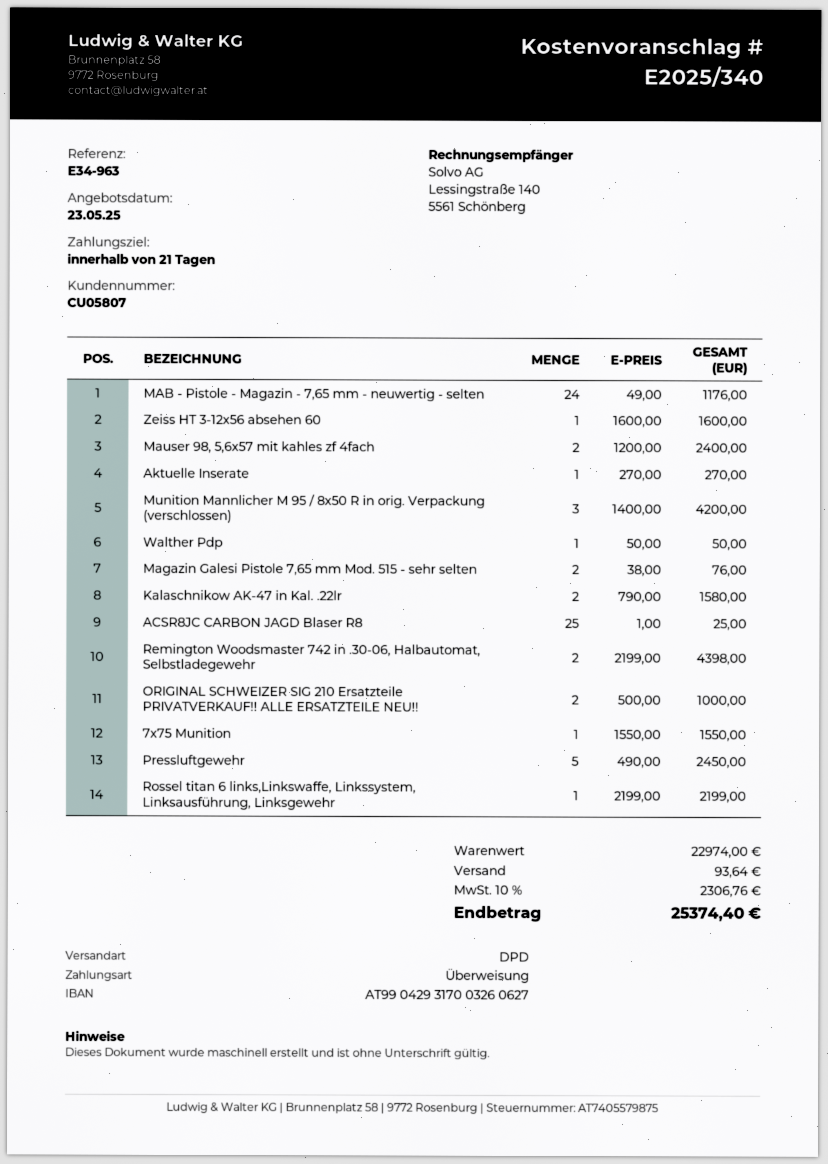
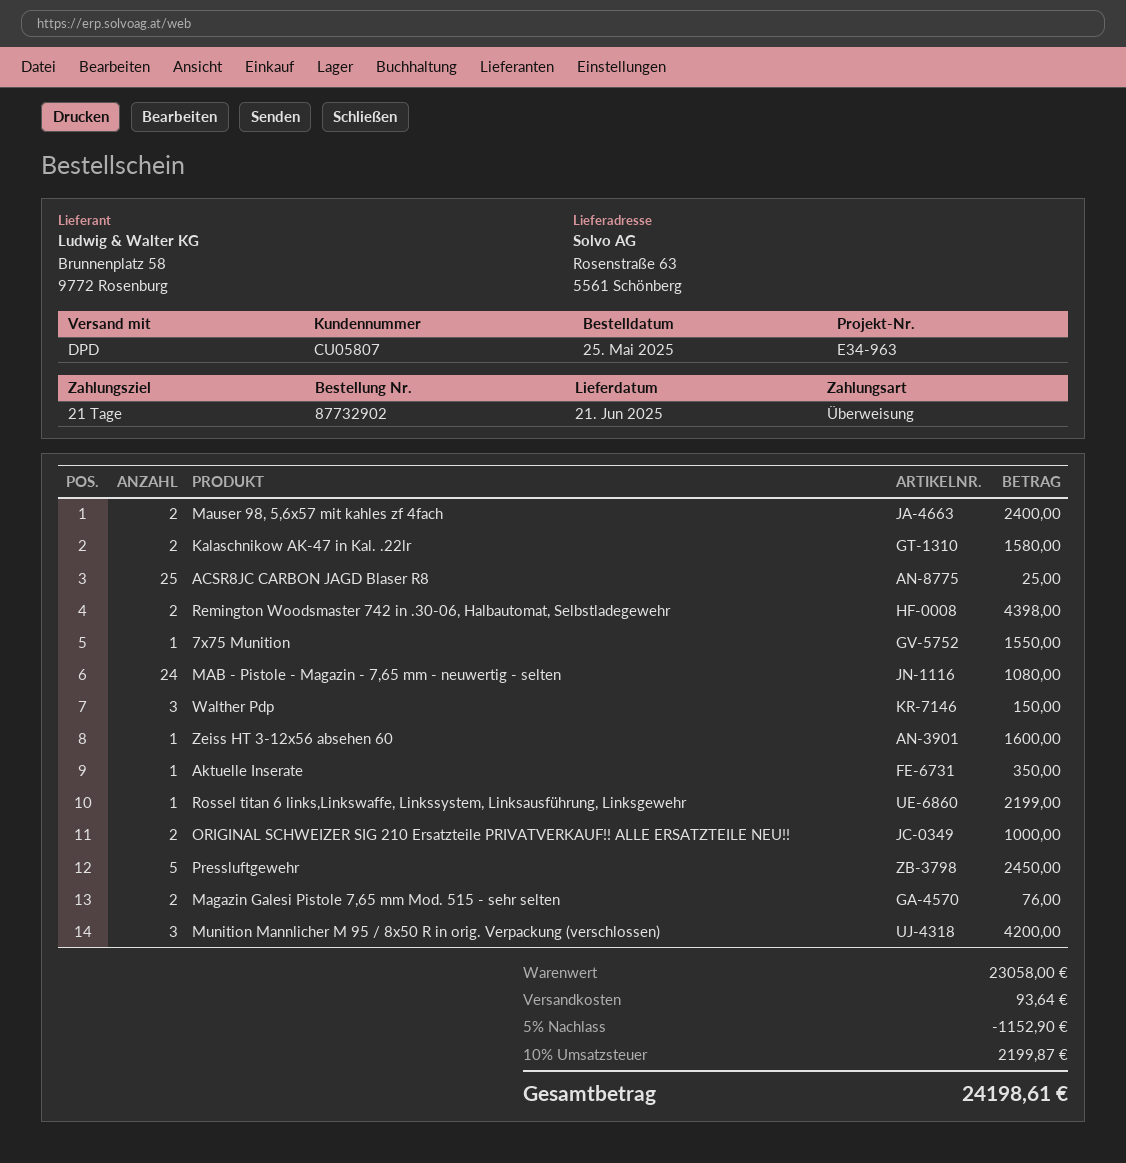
MAB - Pistole - Magazin - 7,65 mm - neuwertig - selten: 24 for 1176.00 -> 24 for 1080.00
Aktuelle Inserate: 1 for 270.00 -> 1 for 350.00
Walther Pdp: 1 for 50.00 -> 3 for 150.00
subtotal: 22974.00 -> 23058.00
discount: none -> 5% = 1152.90
tax: 10% = 2306.76 -> 10% = 2199.87
total: 25374.40 -> 24198.61

